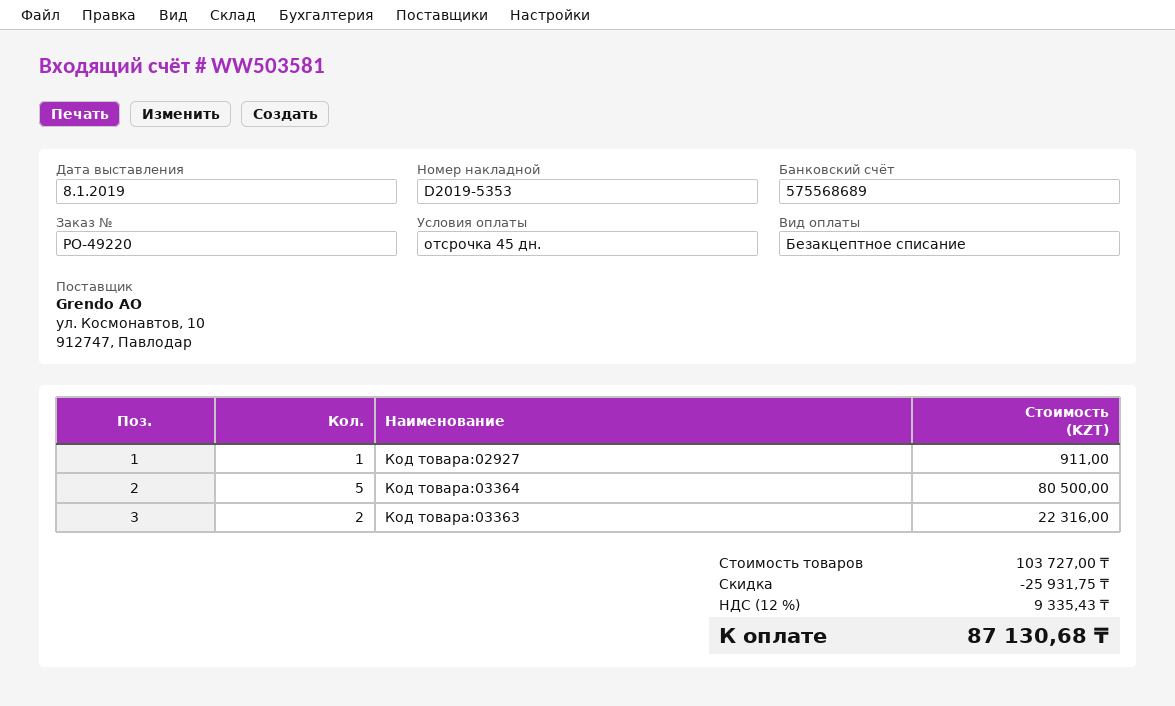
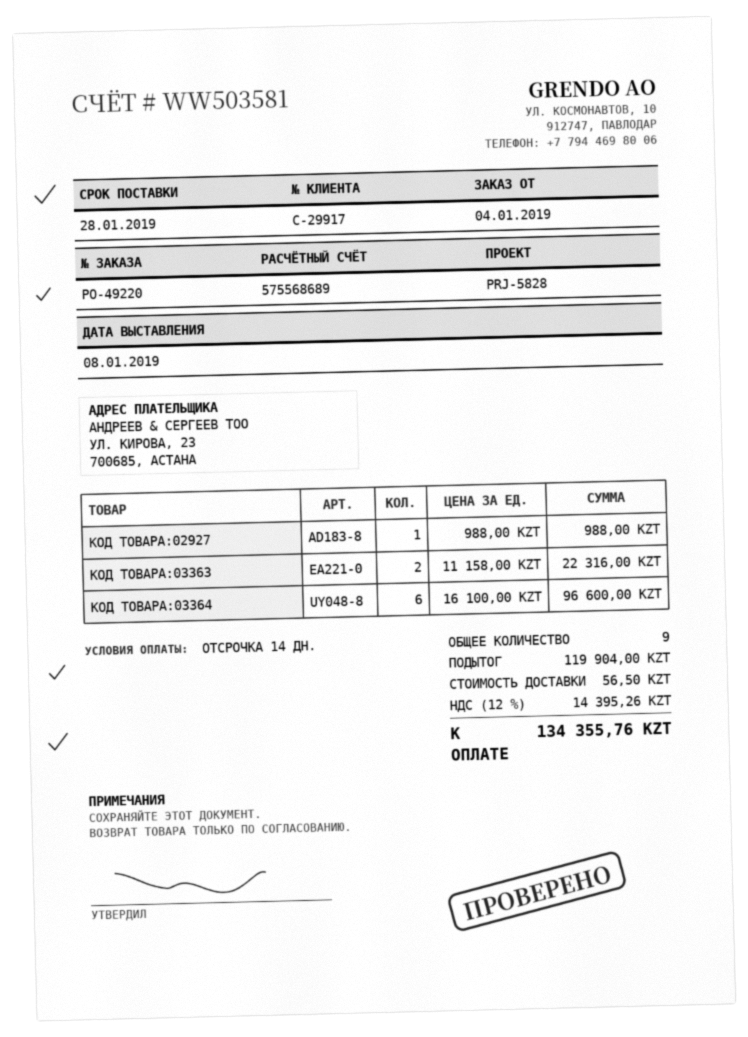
payment terms: 45 days -> 14 days
Код товара:02927: 1 for 911.00 -> 1 for 988.00
Код товара:03364: 5 for 80500.00 -> 6 for 96600.00
subtotal: 103727.00 -> 119904.00
discount: 25931.75 -> none
shipping: none -> 56.50
tax: 12% = 9335.43 -> 12% = 14395.26
total: 87130.68 -> 134355.76

